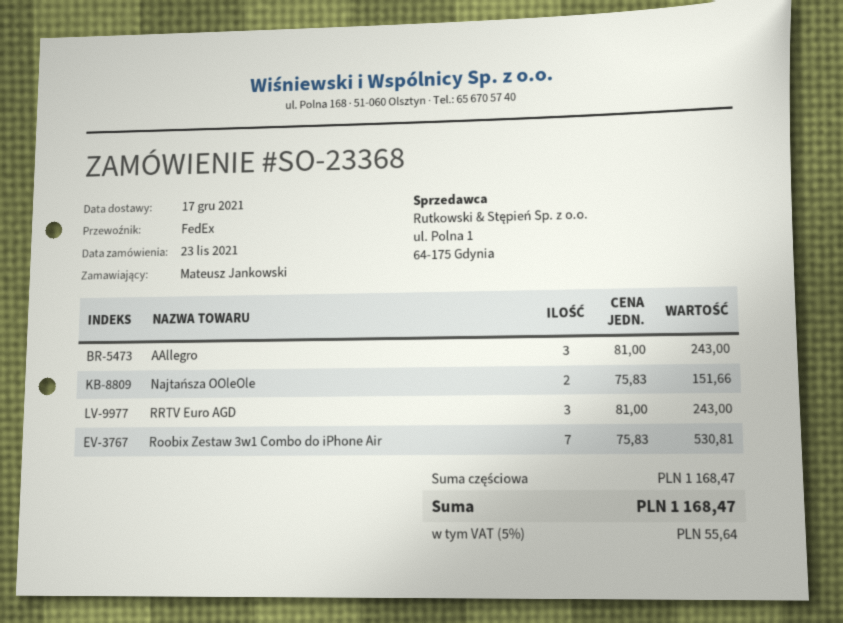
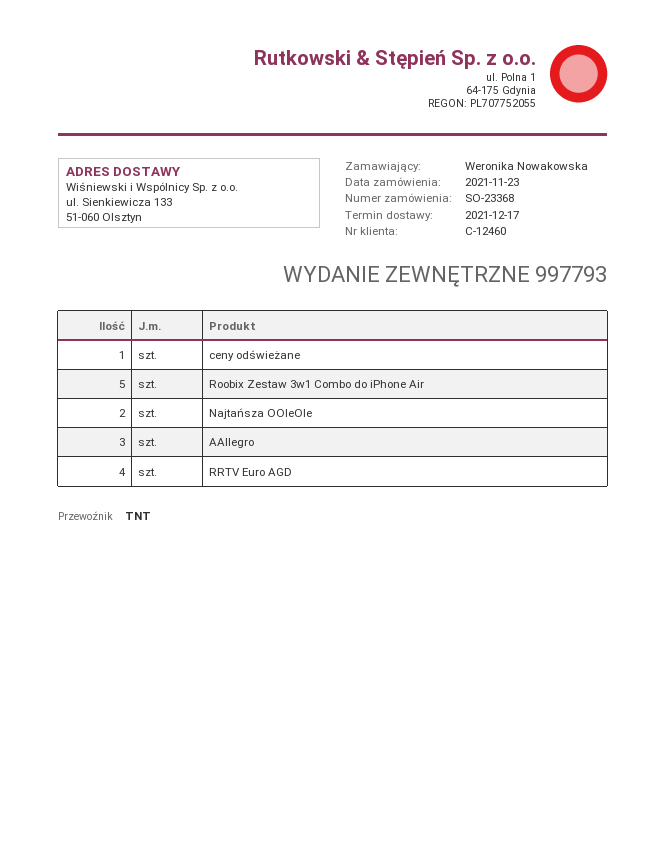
ordered by: Mateusz Jankowski -> Weronika Nowakowska
shipping method: FedEx -> TNT
RRTV Euro AGD: 3 -> 4
Roobix Zestaw 3w1 Combo do iPhone Air: 7 -> 5
ceny odświeżane: none -> 1

